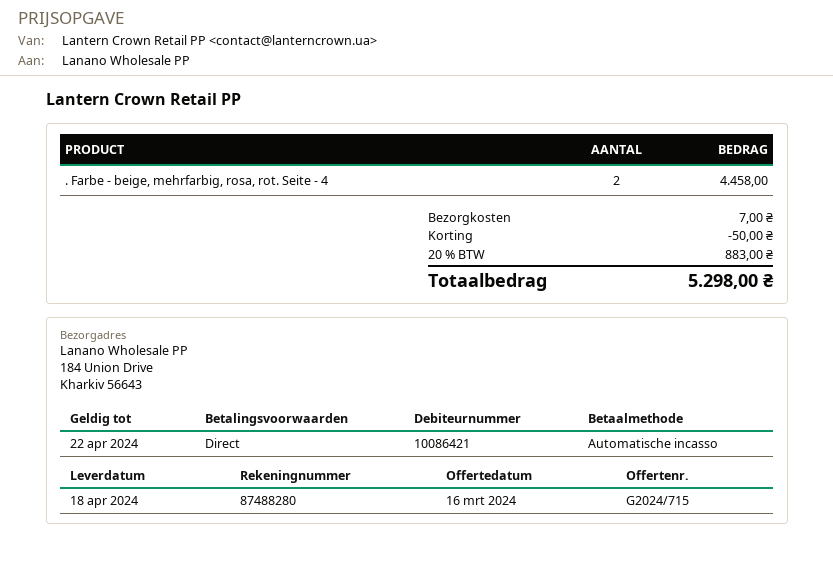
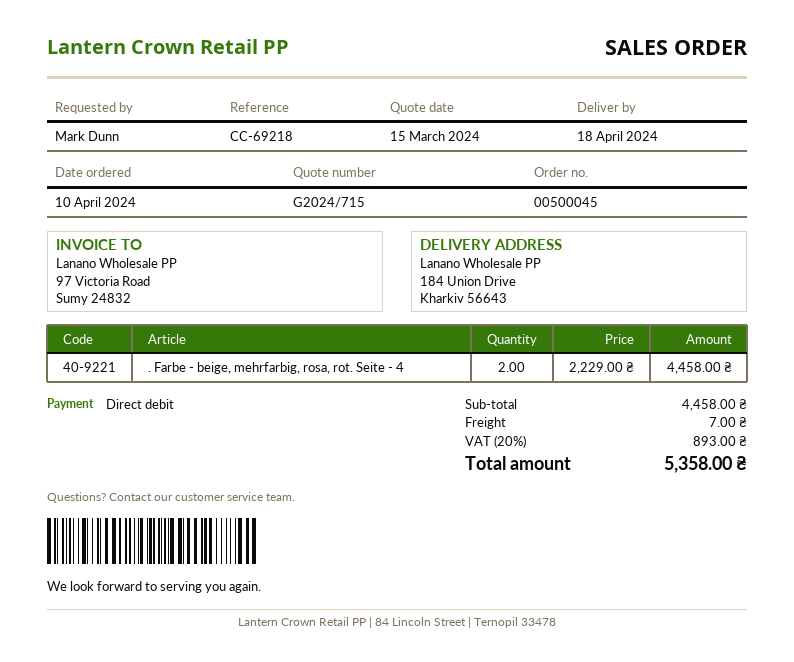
quote date: 2024-03-16 -> 2024-03-15
discount: 50.00 -> none
tax: 20% = 883.00 -> 20% = 893.00
total: 5298.00 -> 5358.00

